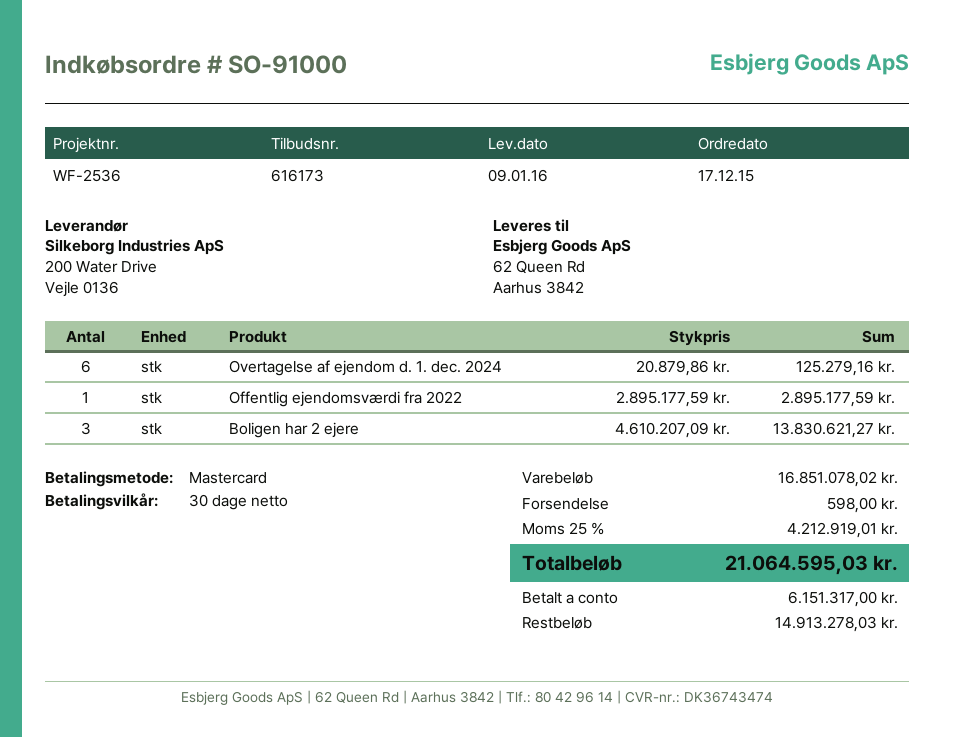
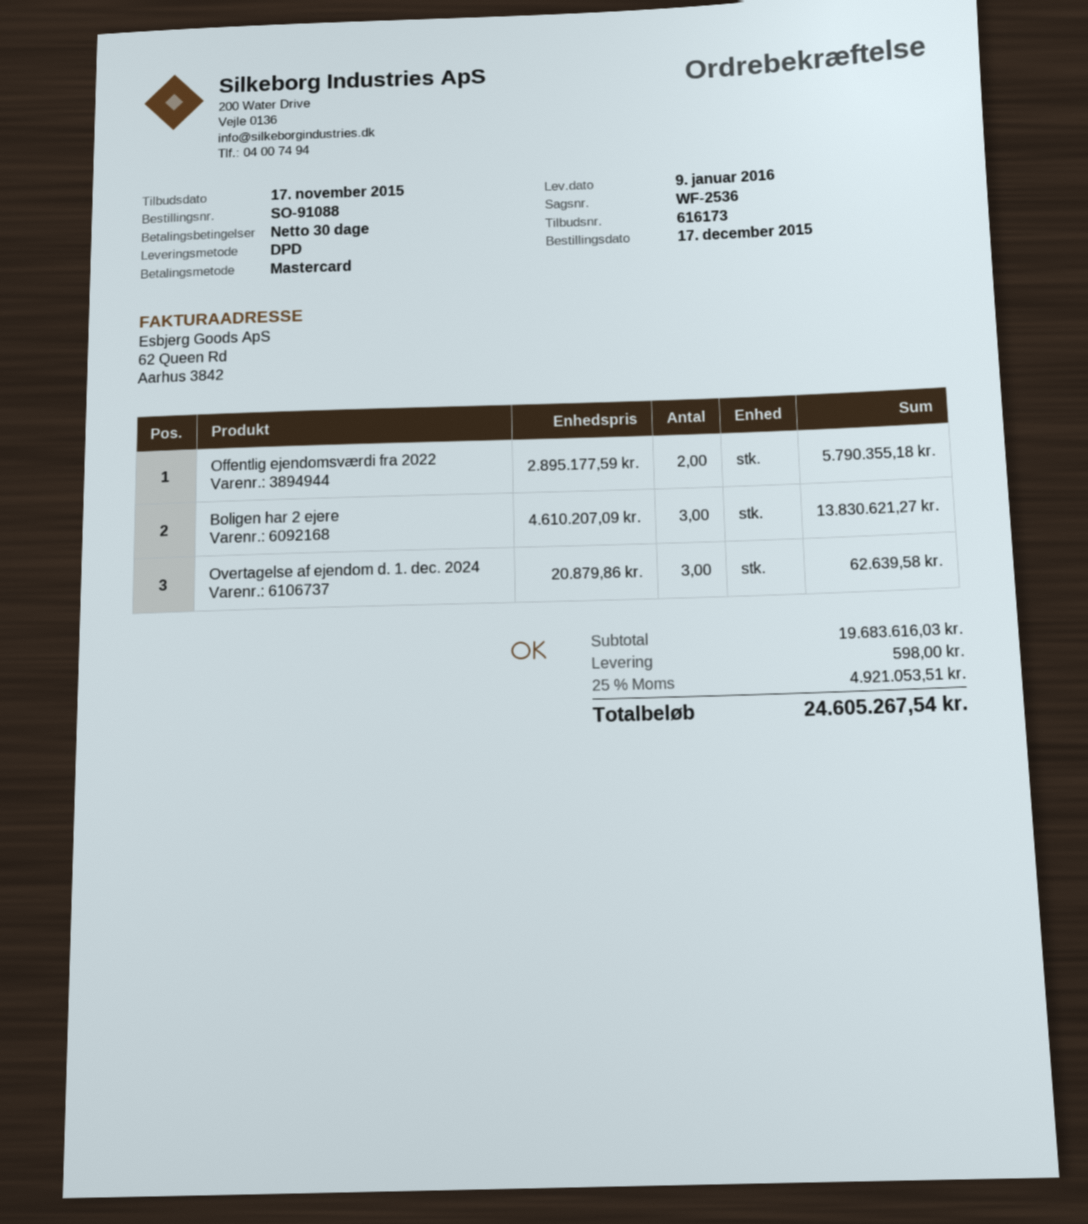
order number: SO-91000 -> SO-91088
Overtagelse af ejendom d. 1. dec. 2024: 6 x 20879.86 = 125279.16 -> 3 x 20879.86 = 62639.58
Offentlig ejendomsværdi fra 2022: 1 x 2895177.59 = 2895177.59 -> 2 x 2895177.59 = 5790355.18
subtotal: 16851078.02 -> 19683616.03
tax: 25% = 4212919.01 -> 25% = 4921053.51
total: 21064595.03 -> 24605267.54

